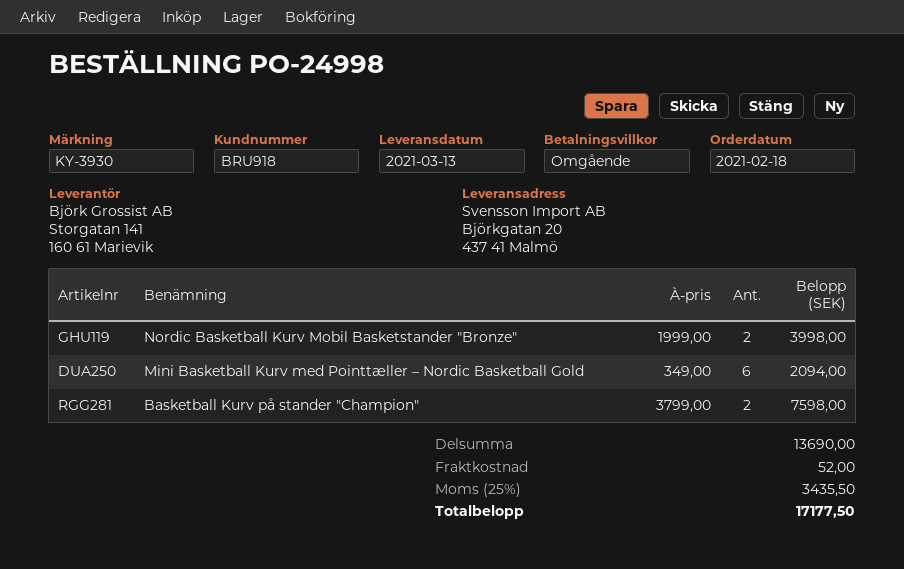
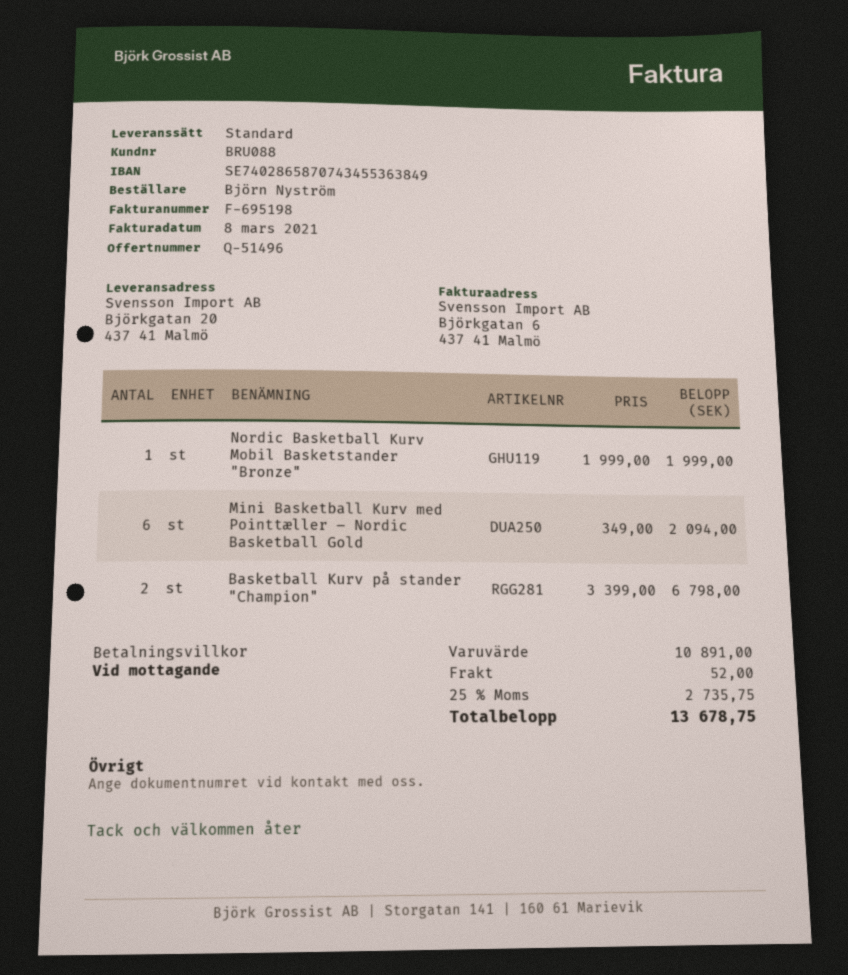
customer number: BRU918 -> BRU088
Nordic Basketball Kurv Mobil Basketstander "Bronze": 2 x 1999.00 = 3998.00 -> 1 x 1999.00 = 1999.00
Basketball Kurv på stander "Champion": 2 x 3799.00 = 7598.00 -> 2 x 3399.00 = 6798.00
subtotal: 13690.00 -> 10891.00
tax: 25% = 3435.50 -> 25% = 2735.75
total: 17177.50 -> 13678.75

